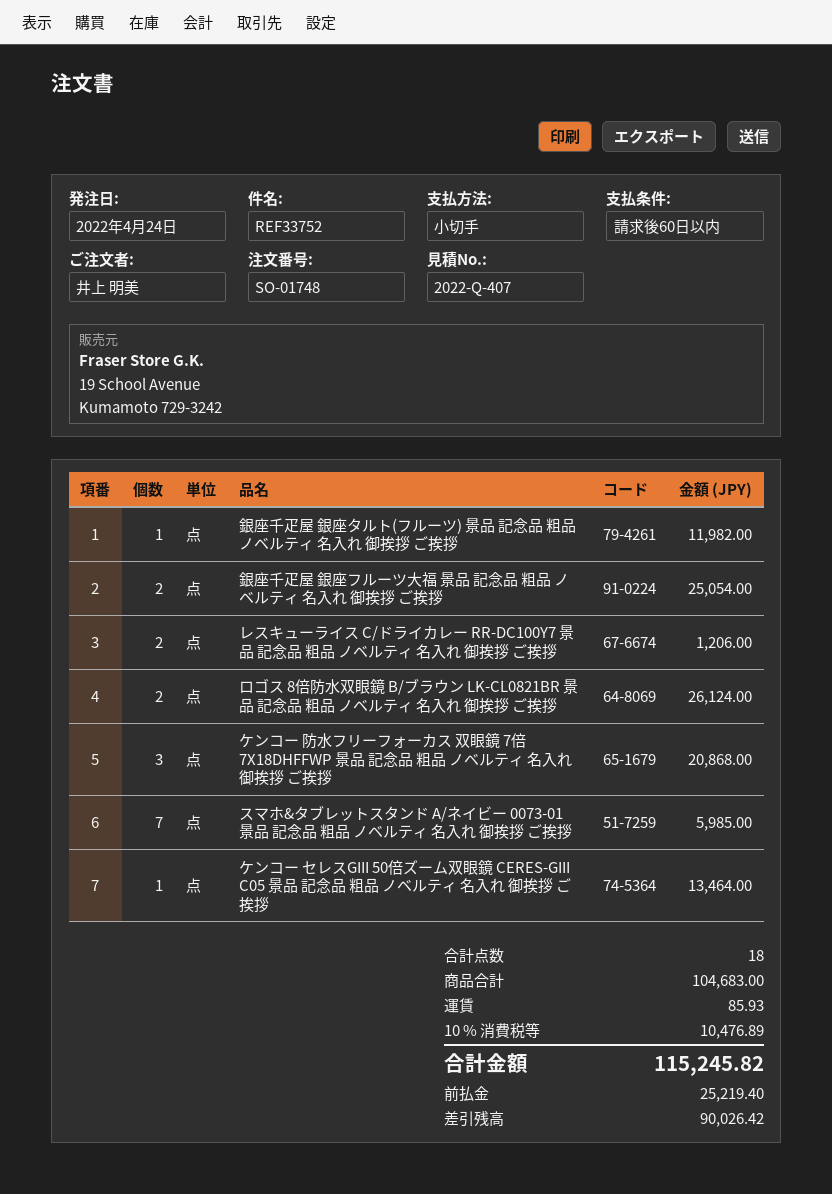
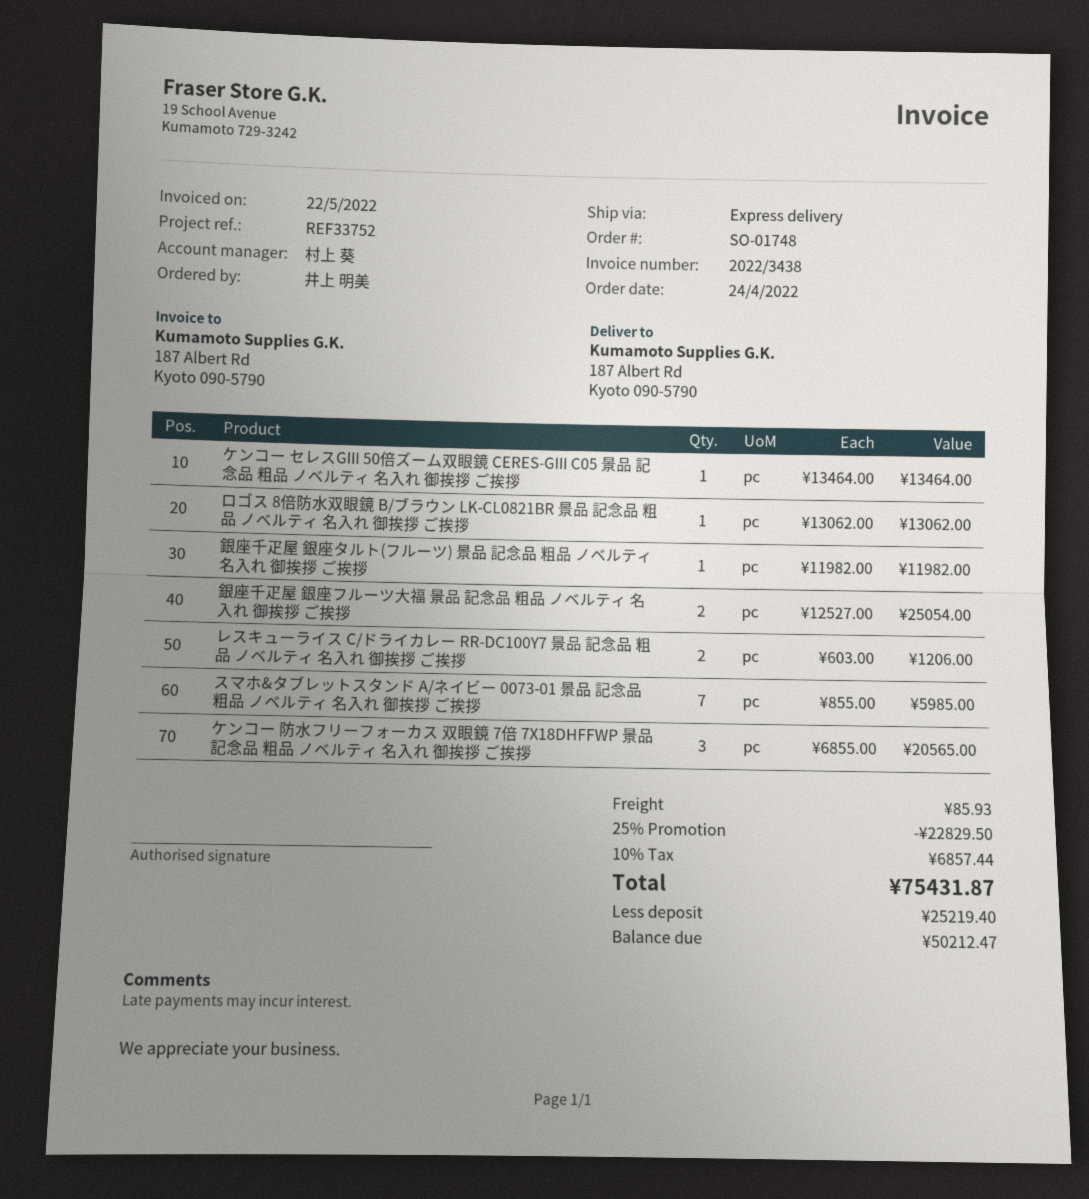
ロゴス 8倍防水双眼鏡 B/ブラウン LK-CL0821BR 景品 記念品 粗品 ノベルティ 名入れ 御挨拶 ご挨拶: 2 for 26124.00 -> 1 for 13062.00
ケンコー 防水フリーフォーカス 双眼鏡 7倍 7X18DHFFWP 景品 記念品 粗品 ノベルティ 名入れ 御挨拶 ご挨拶: 3 for 20868.00 -> 3 for 20565.00
discount: none -> 25% = 22829.50
tax: 10% = 10476.89 -> 10% = 6857.44
total: 115245.82 -> 75431.87
balance: 90026.42 -> 50212.47

